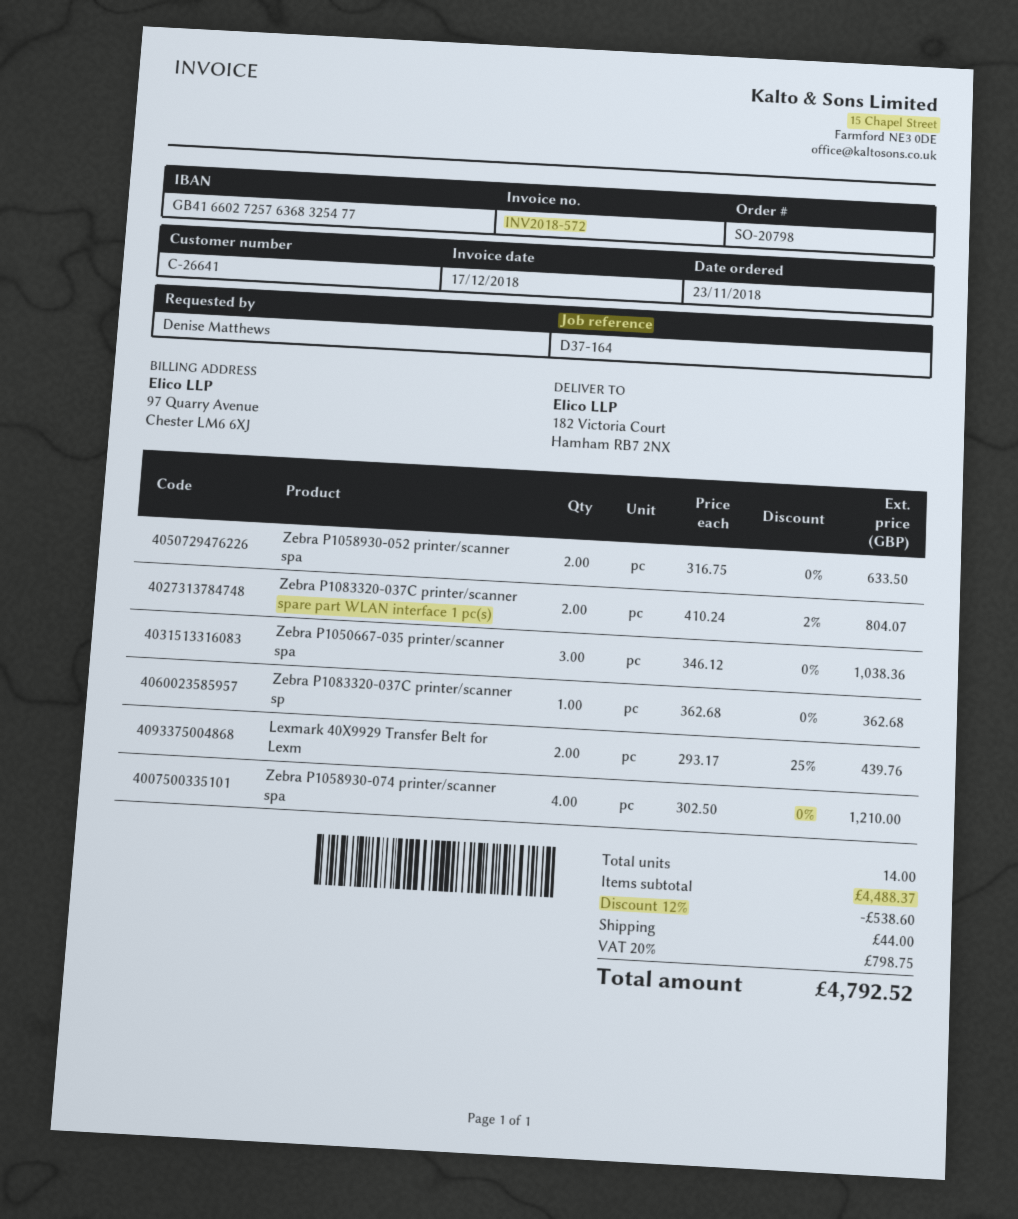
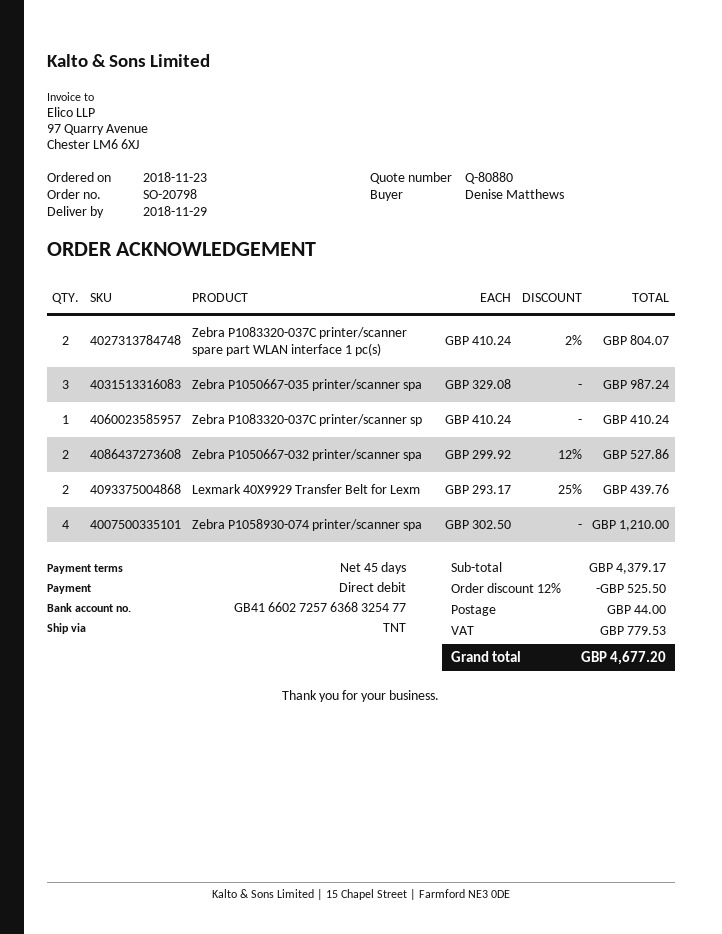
Zebra P1058930-052 printer/scanner spa: 2 x 316.75 = 633.50 -> none
Zebra P1050667-035 printer/scanner spa: 3 x 346.12 = 1038.36 -> 3 x 329.08 = 987.24
Zebra P1083320-037C printer/scanner sp: 1 x 362.68 = 362.68 -> 1 x 410.24 = 410.24
Zebra P1050667-032 printer/scanner spa: none -> 2 x 299.92 - 12% = 527.86
subtotal: 4488.37 -> 4379.17
discount: 12% = 538.60 -> 12% = 525.50
tax: 798.75 -> 779.53
total: 4792.52 -> 4677.20

